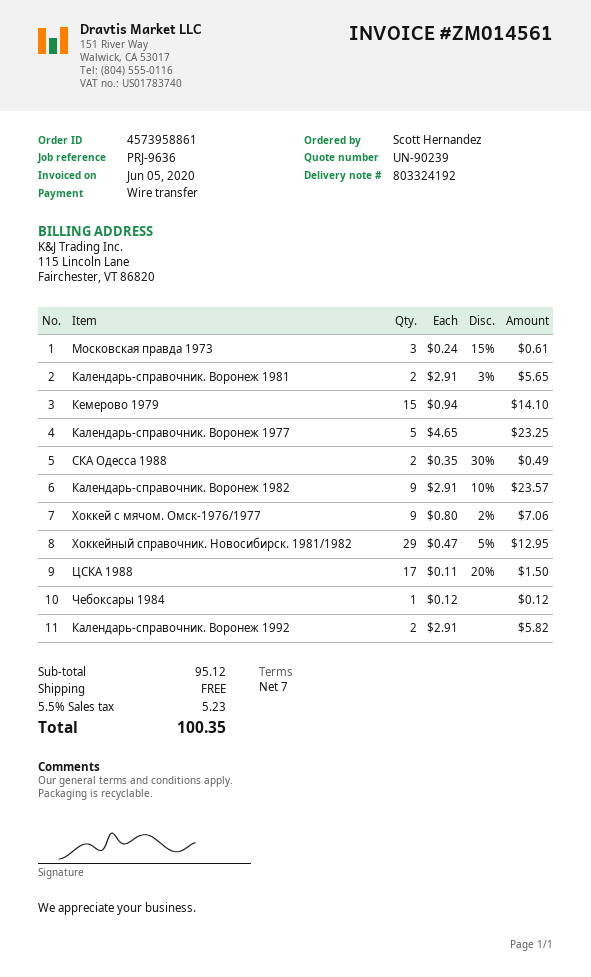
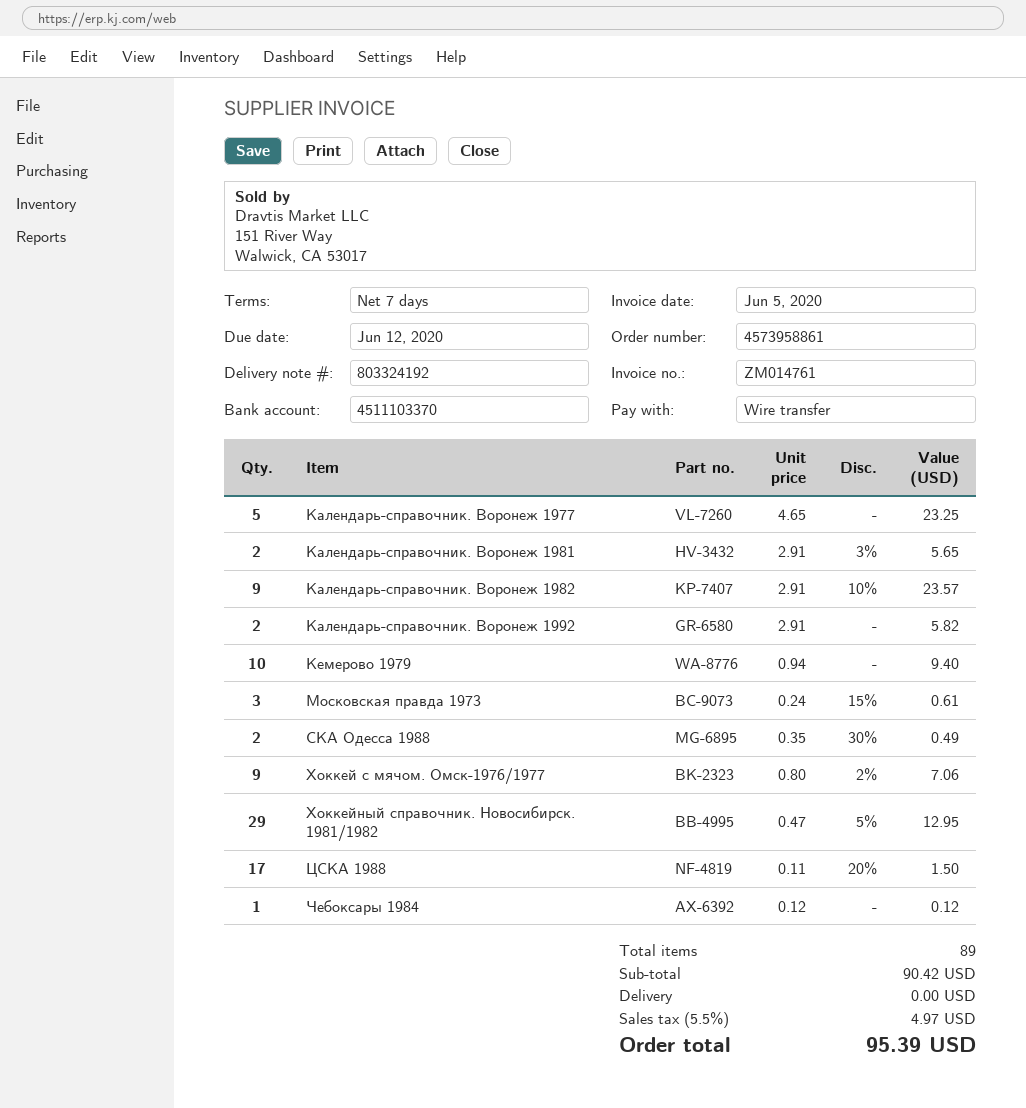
invoice number: ZM014561 -> ZM014761
Кемерово 1979: 15 x 0.94 = 14.10 -> 10 x 0.94 = 9.40
subtotal: 95.12 -> 90.42
tax: 5.5% = 5.23 -> 5.5% = 4.97
total: 100.35 -> 95.39

